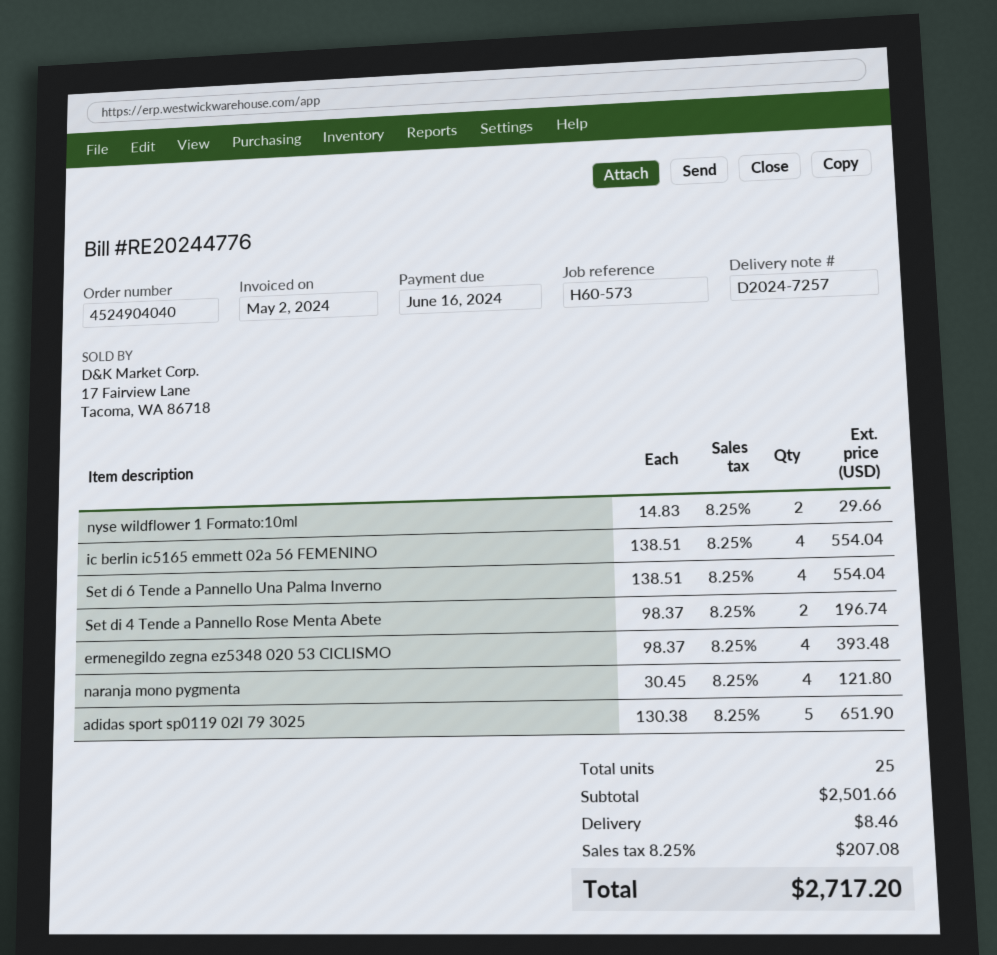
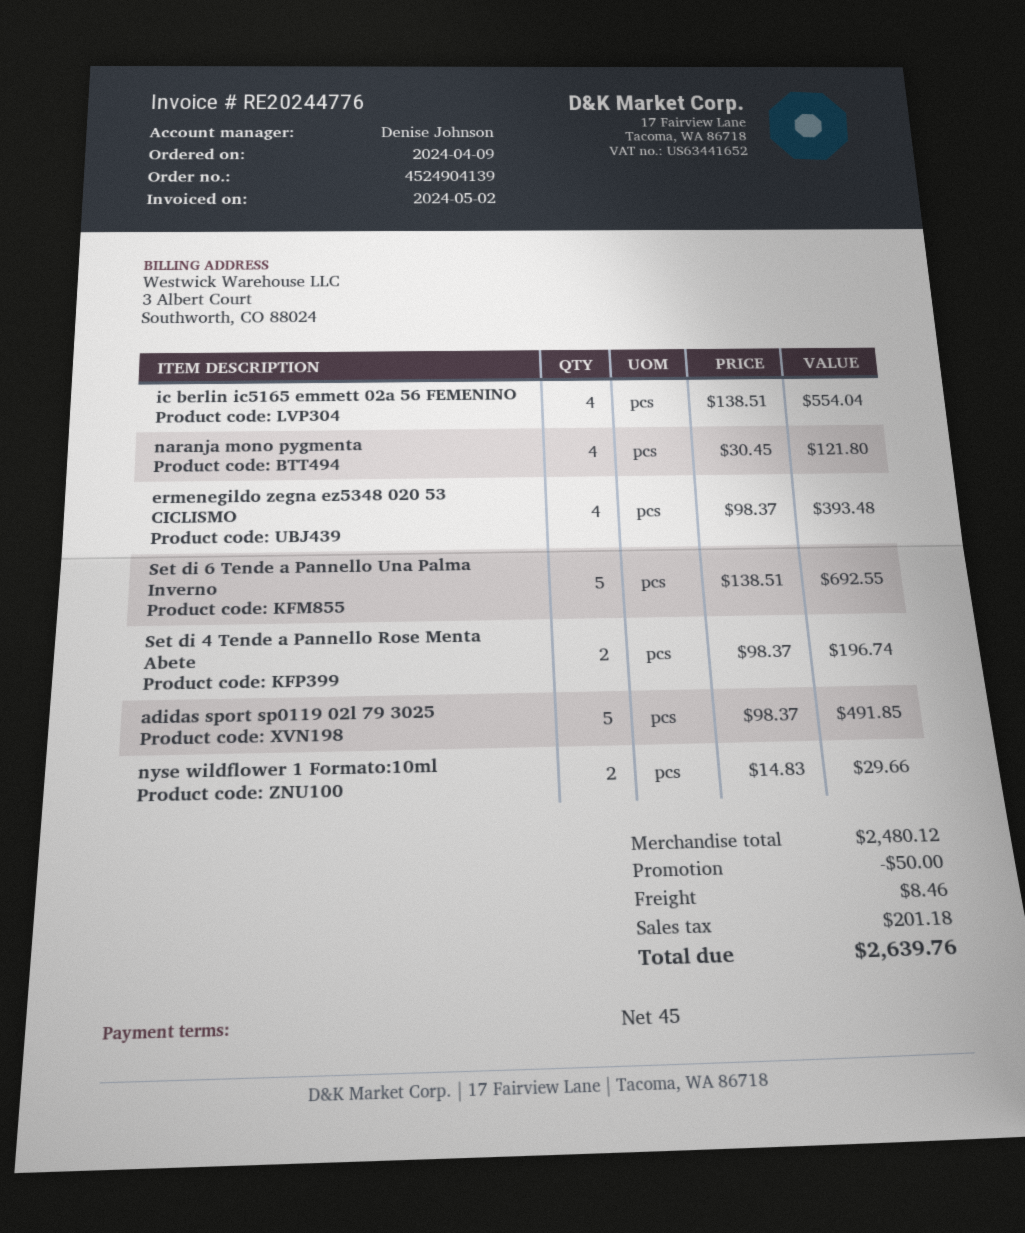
order number: 4524904040 -> 4524904139
Set di 6 Tende a Pannello Una Palma Inverno: 4 x 138.51 = 554.04 -> 5 x 138.51 = 692.55
adidas sport sp0119 02l 79 3025: 5 x 130.38 = 651.90 -> 5 x 98.37 = 491.85
subtotal: 2501.66 -> 2480.12
discount: none -> 50.00
tax: 207.08 -> 201.18
total: 2717.20 -> 2639.76

